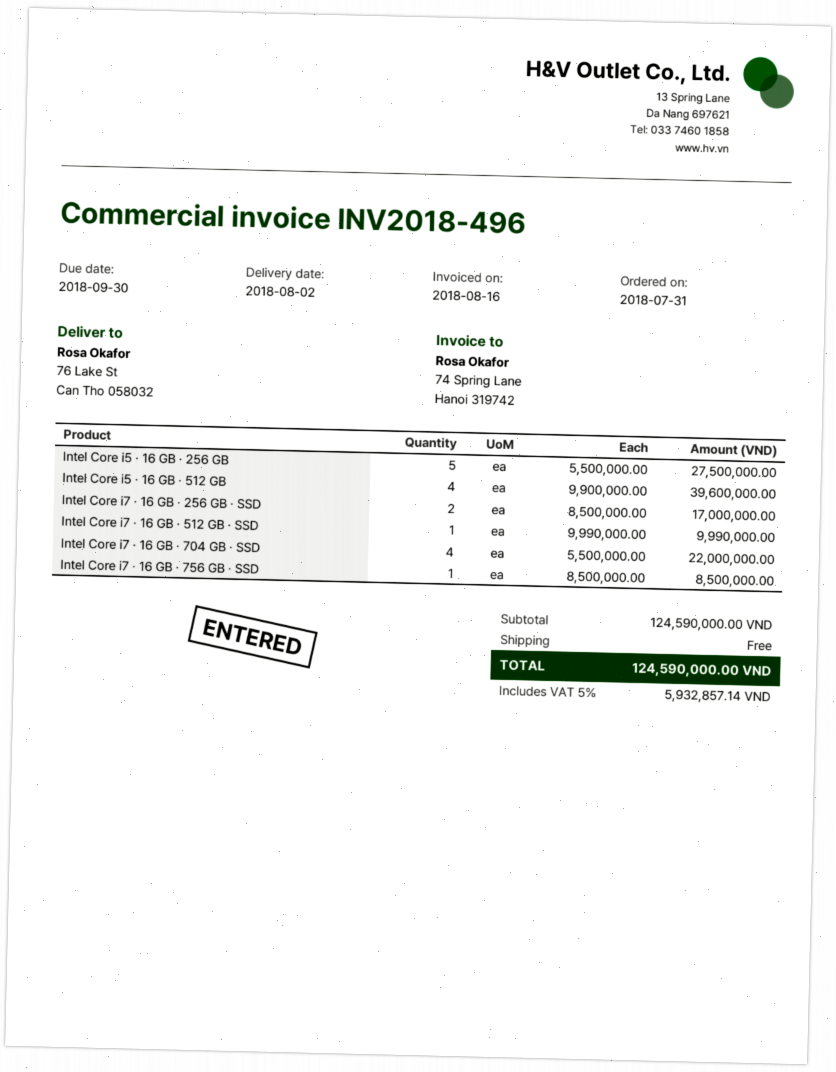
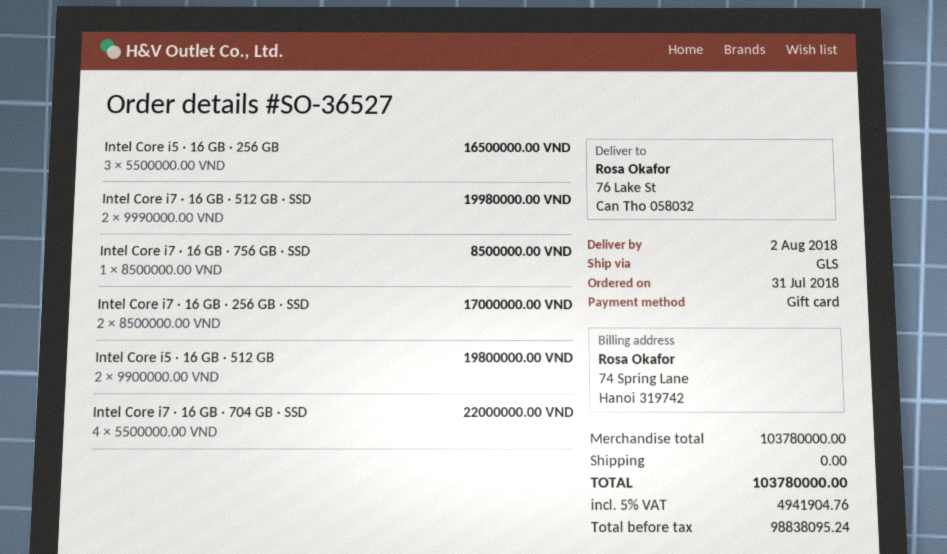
Intel Core i5 · 16 GB · 256 GB: 5 x 5500000.00 = 27500000.00 -> 3 x 5500000.00 = 16500000.00
Intel Core i5 · 16 GB · 512 GB: 4 x 9900000.00 = 39600000.00 -> 2 x 9900000.00 = 19800000.00
Intel Core i7 · 16 GB · 512 GB · SSD: 1 x 9990000.00 = 9990000.00 -> 2 x 9990000.00 = 19980000.00
subtotal: 124590000.00 -> 103780000.00
tax: 5% = 5932857.14 -> 5% = 4941904.76
total: 124590000.00 -> 103780000.00

